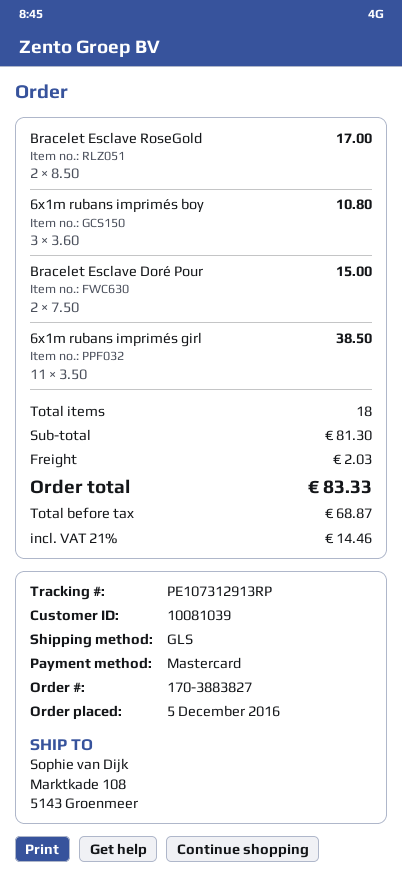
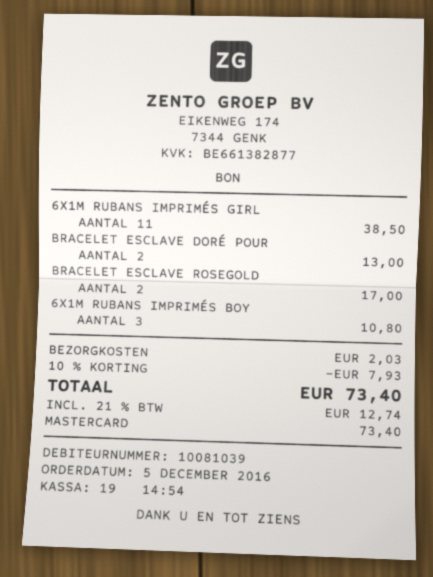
Bracelet Esclave Doré Pour: 2 for 15.00 -> 2 for 13.00
discount: none -> 10% = 7.93
tax: 21% = 14.46 -> 21% = 12.74
total: 83.33 -> 73.40

